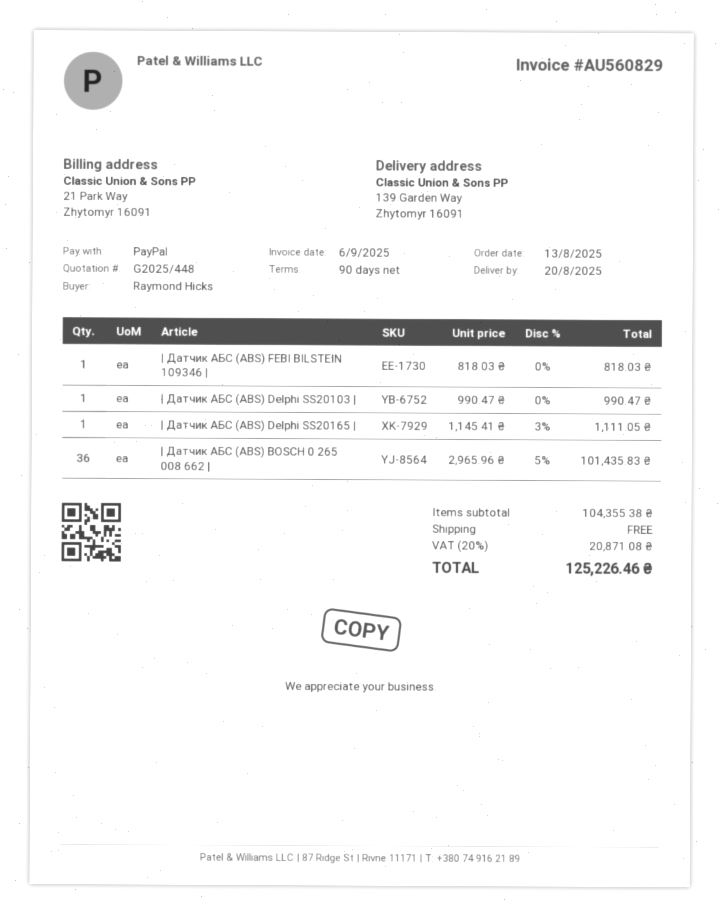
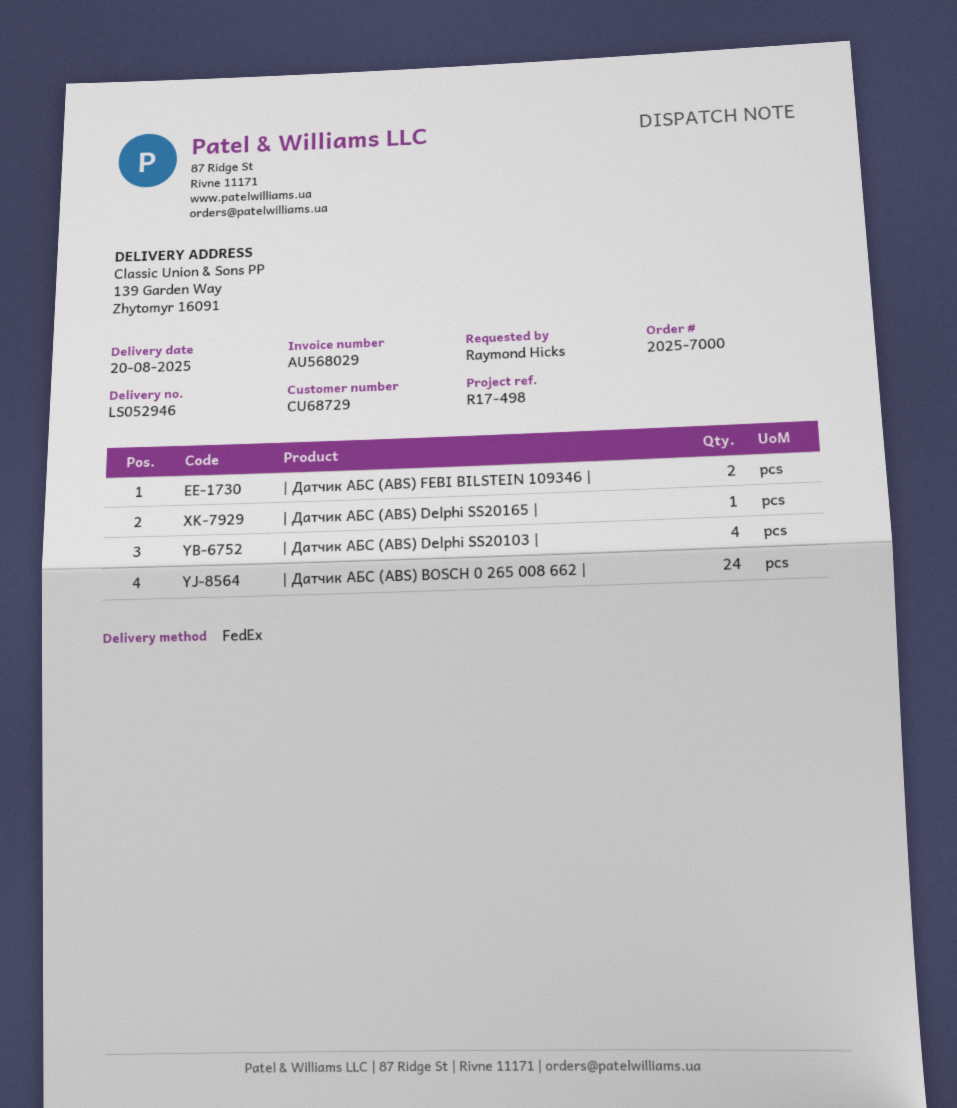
invoice number: AU560829 -> AU568029
| Датчик АБС (ABS) FEBI BILSTEIN 109346 |: 1 -> 2
| Датчик АБС (ABS) Delphi SS20103 |: 1 -> 4
| Датчик АБС (ABS) BOSCH 0 265 008 662 |: 36 -> 24

